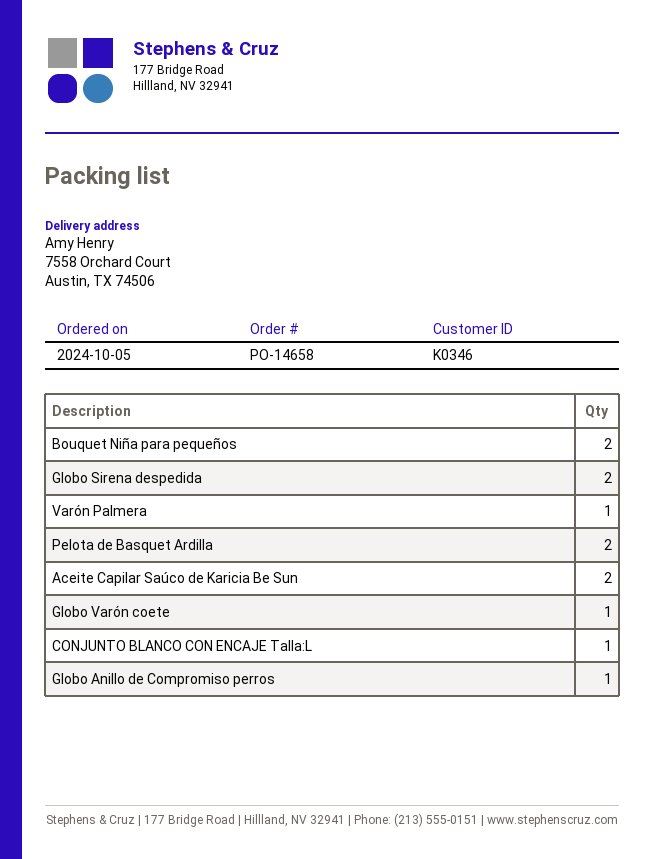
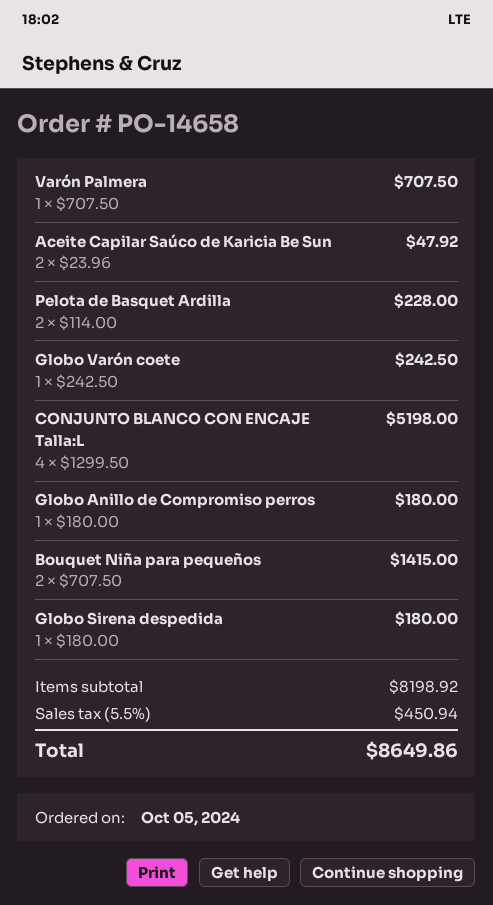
Globo Sirena despedida: 2 -> 1
CONJUNTO BLANCO CON ENCAJE Talla:L: 1 -> 4

